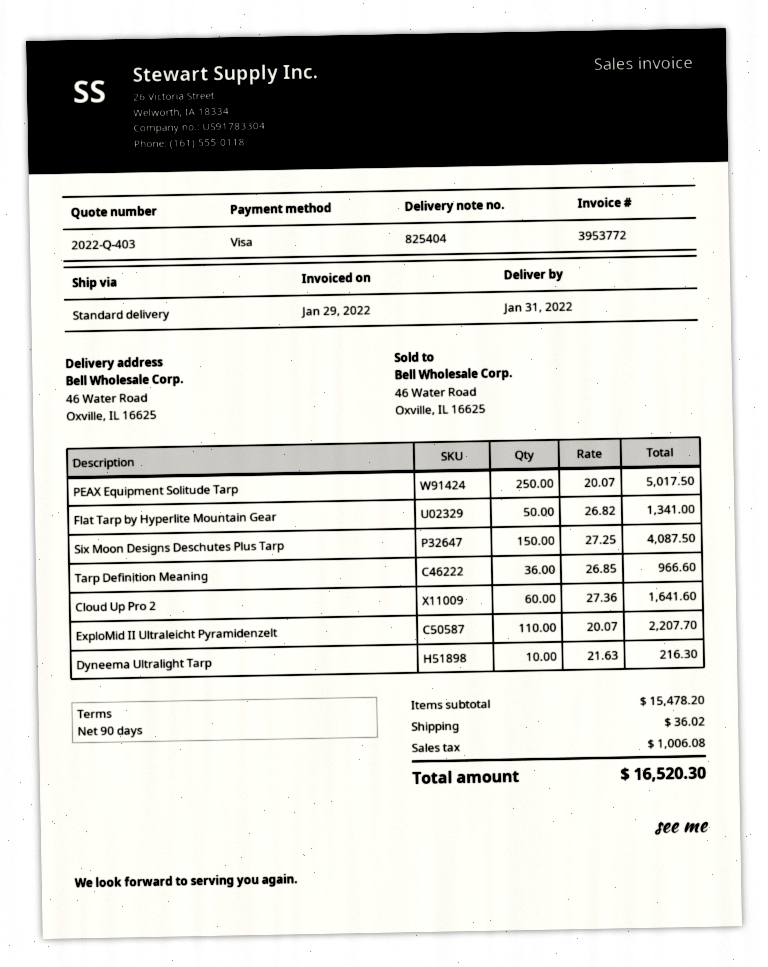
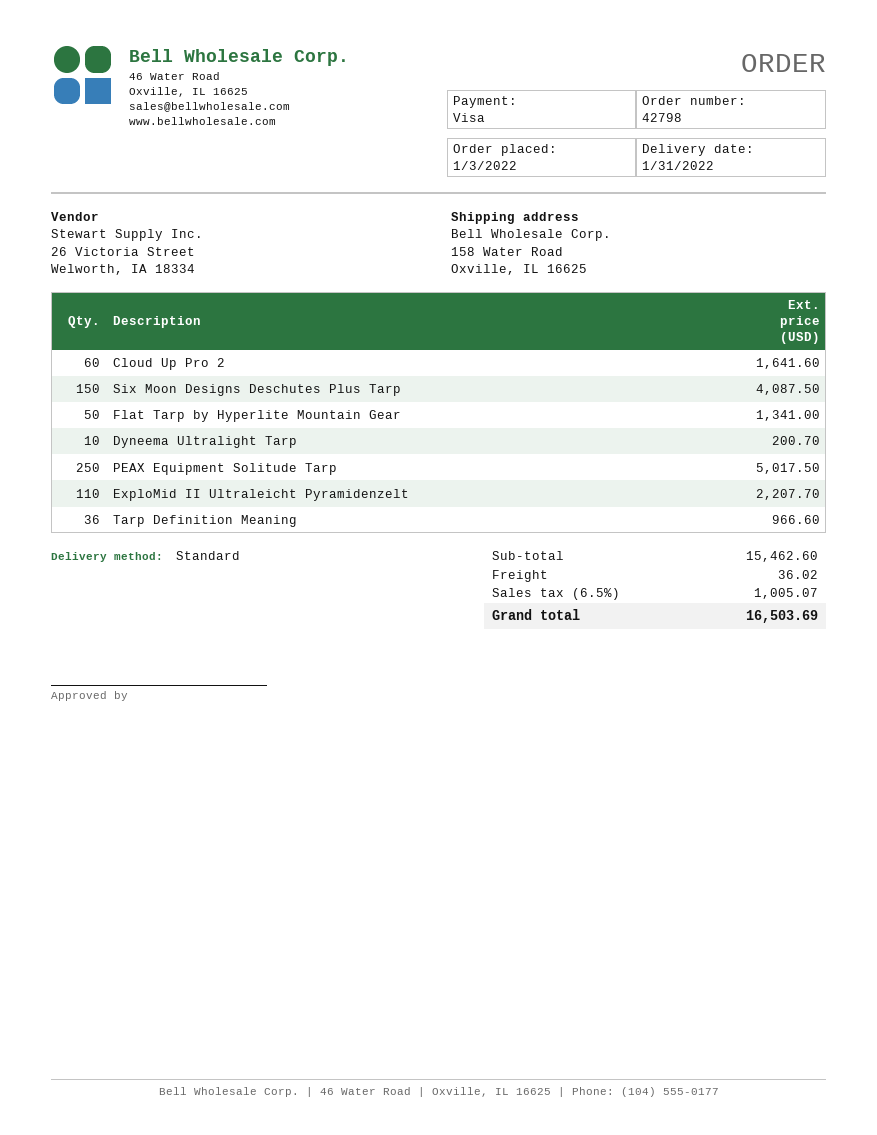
ship to: 46 Water Road, Oxville, IL 16625 -> 158 Water Road, Oxville, IL 16625
Dyneema Ultralight Tarp: 10 for 216.30 -> 10 for 200.70
subtotal: 15478.20 -> 15462.60
tax: 1006.08 -> 1005.07
total: 16520.30 -> 16503.69

